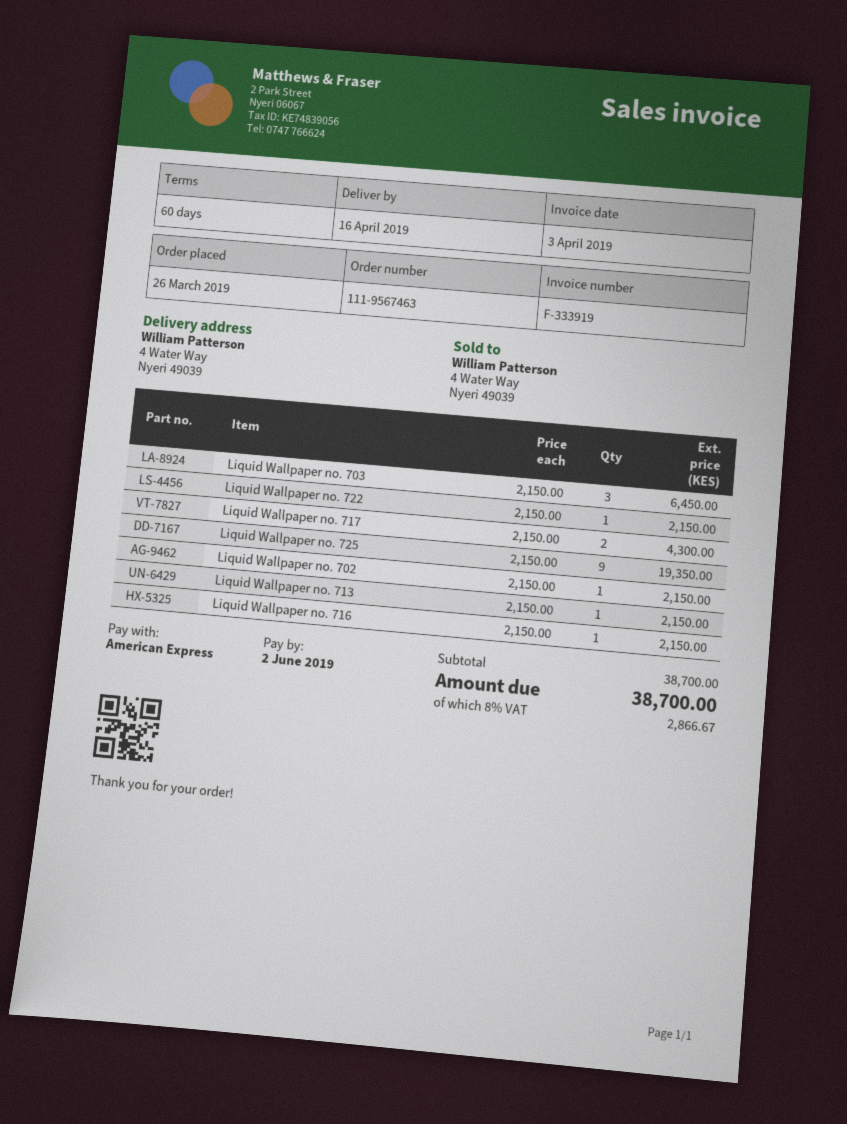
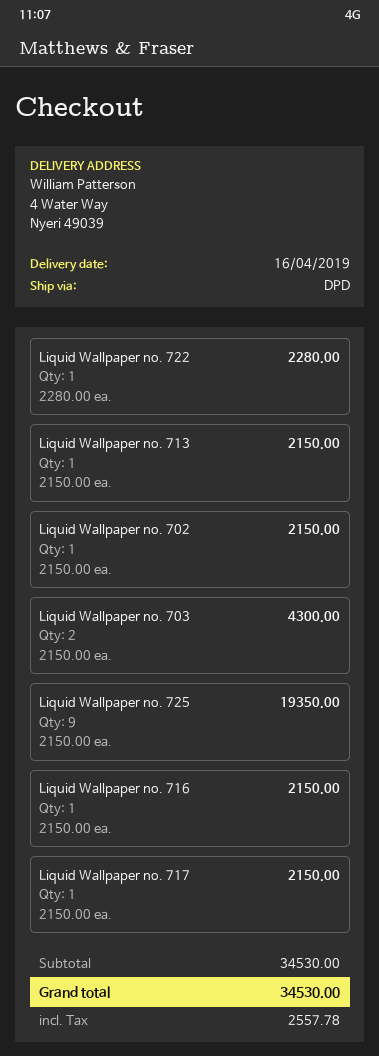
Liquid Wallpaper no. 703: 3 x 2150.00 = 6450.00 -> 2 x 2150.00 = 4300.00
Liquid Wallpaper no. 722: 1 x 2150.00 = 2150.00 -> 1 x 2280.00 = 2280.00
Liquid Wallpaper no. 717: 2 x 2150.00 = 4300.00 -> 1 x 2150.00 = 2150.00
subtotal: 38700.00 -> 34530.00
tax: 2866.67 -> 2557.78
total: 38700.00 -> 34530.00

